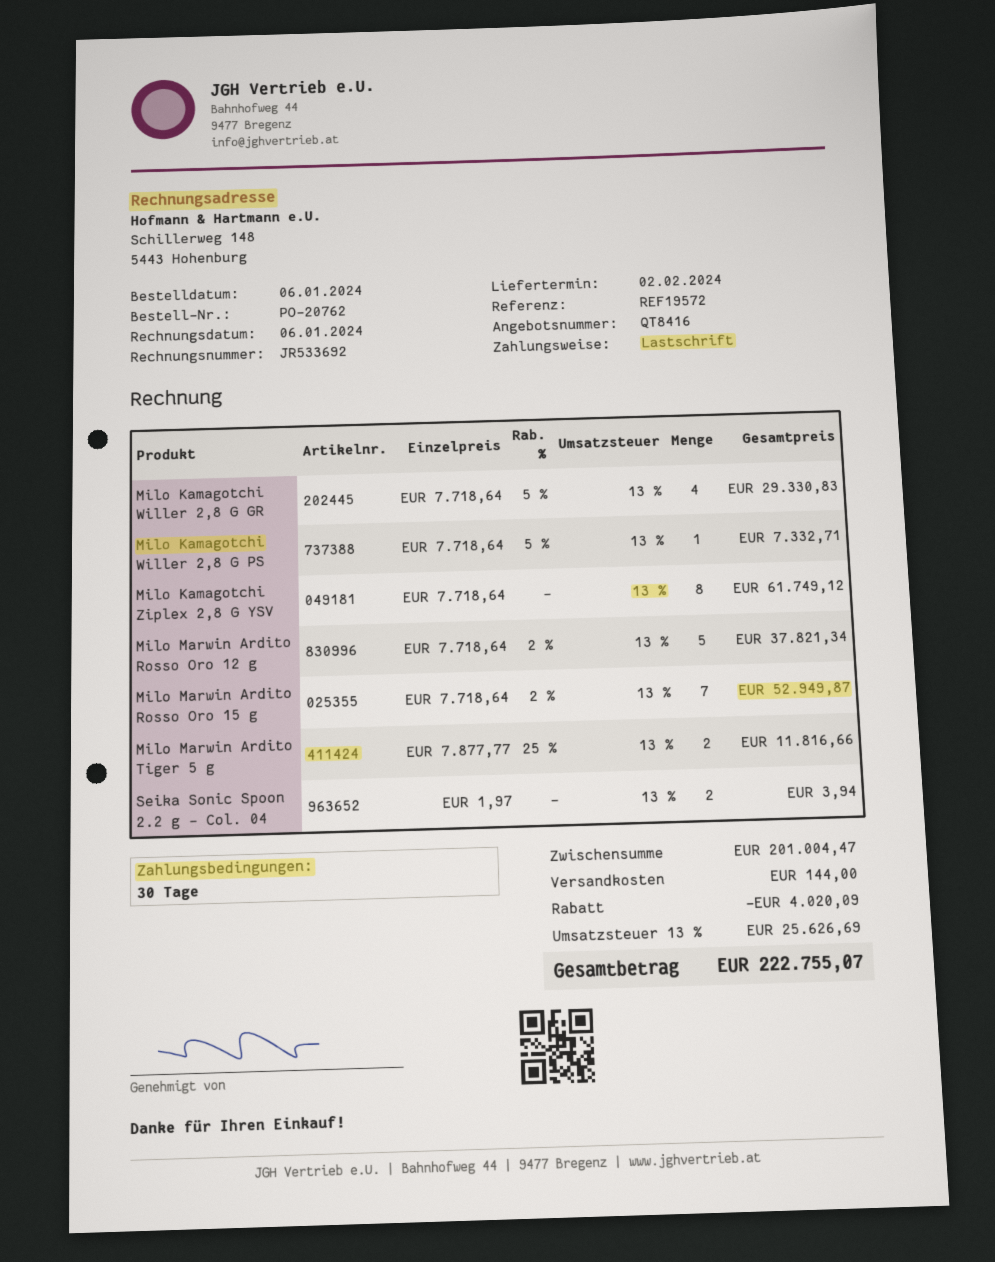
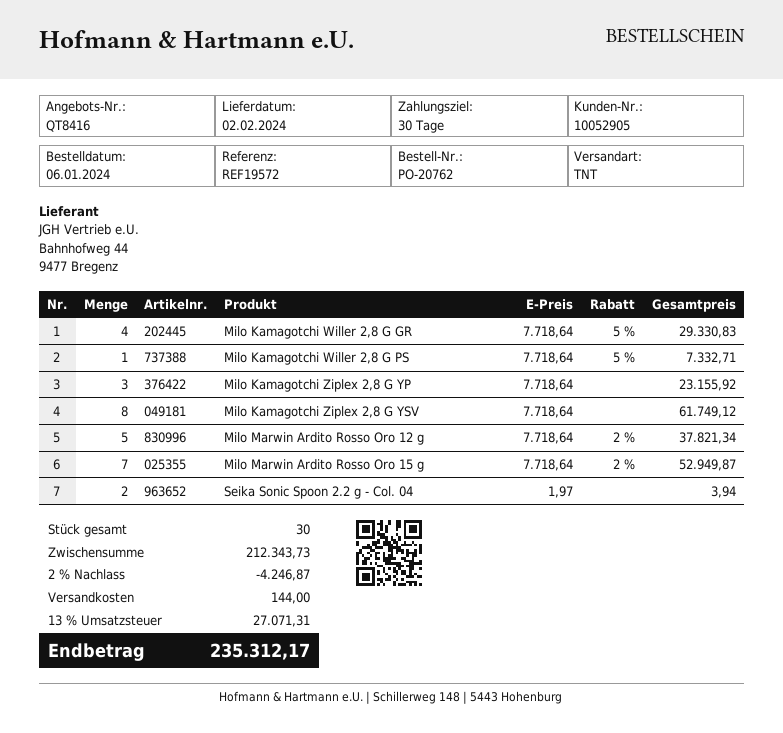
Milo Marwin Ardito Tiger 5 g: 2 x 7877.77 - 25% = 11816.66 -> none
Milo Kamagotchi Ziplex 2,8 G YP: none -> 3 x 7718.64 = 23155.92
subtotal: 201004.47 -> 212343.73
discount: 4020.09 -> 4246.87
tax: 13% = 25626.69 -> 13% = 27071.31
total: 222755.07 -> 235312.17

